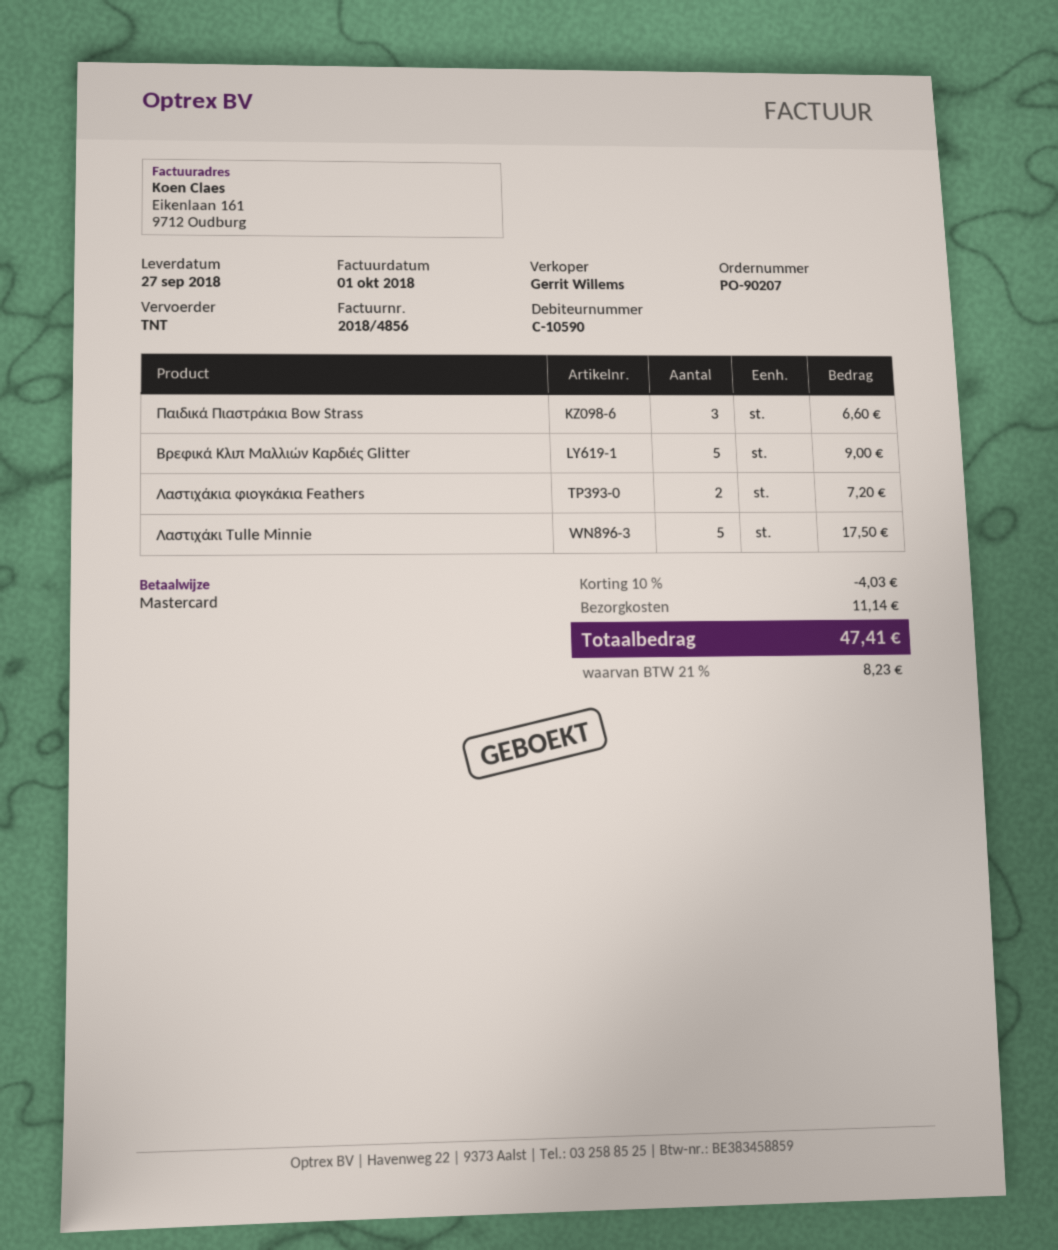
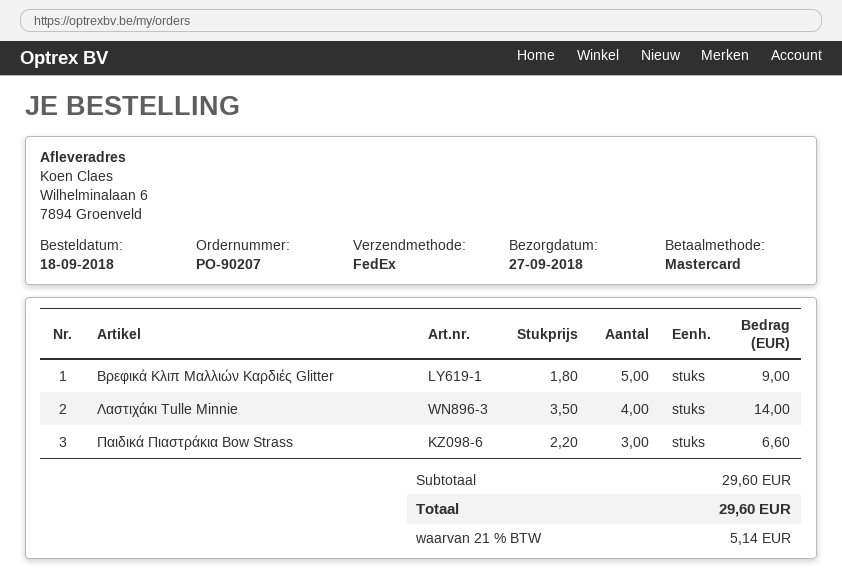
shipping method: TNT -> FedEx
Λαστιχάκια φιογκάκια Feathers: 2 for 7.20 -> none
Λαστιχάκι Tulle Minnie: 5 for 17.50 -> 4 for 14.00
discount: 10% = 4.03 -> none
shipping: 11.14 -> none
tax: 21% = 8.23 -> 21% = 5.14
total: 47.41 -> 29.60

